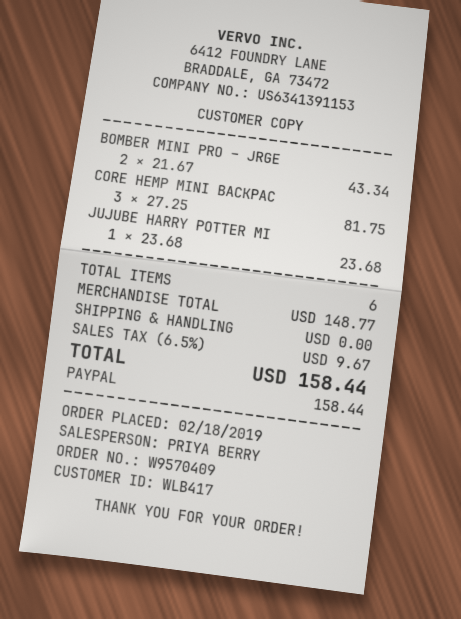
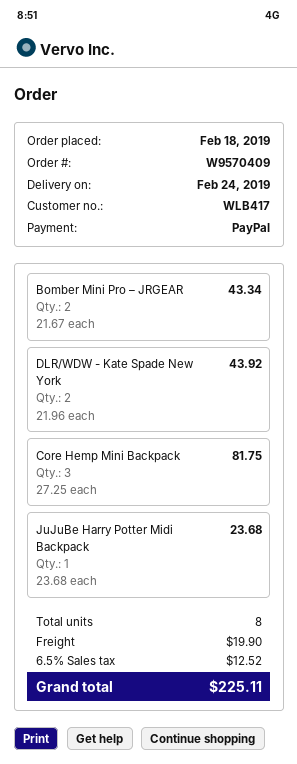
DLR/WDW - Kate Spade New York: none -> 2 x 21.96 = 43.92
total quantity: 6 -> 8
shipping: 0.00 -> 19.90
tax: 6.5% = 9.67 -> 6.5% = 12.52
total: 158.44 -> 225.11

